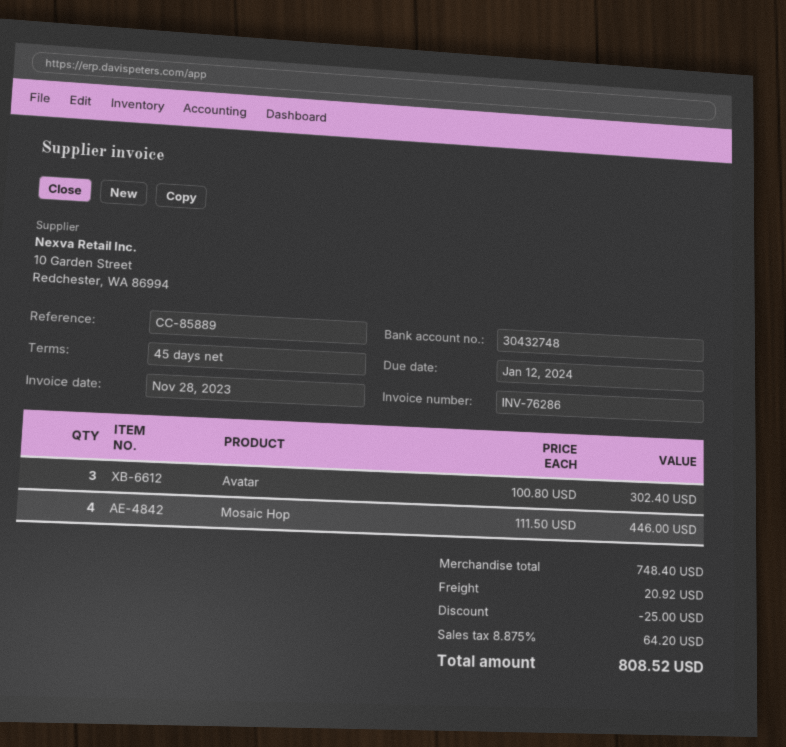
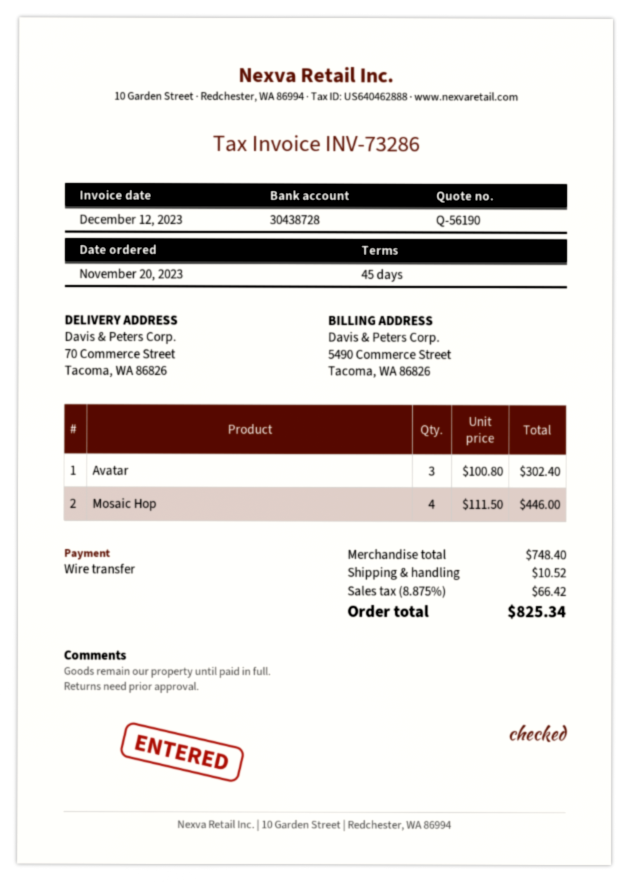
invoice number: INV-76286 -> INV-73286
invoice date: 2023-11-28 -> 2023-12-12
bank account: 30432748 -> 30438728
discount: 25.00 -> none
shipping: 20.92 -> 10.52
tax: 8.875% = 64.20 -> 8.875% = 66.42
total: 808.52 -> 825.34

